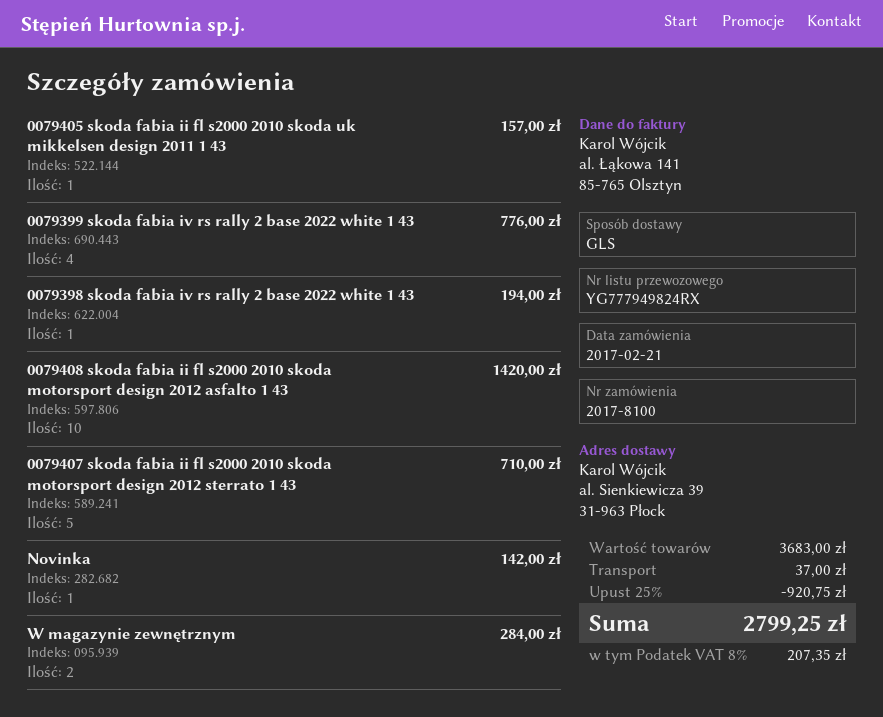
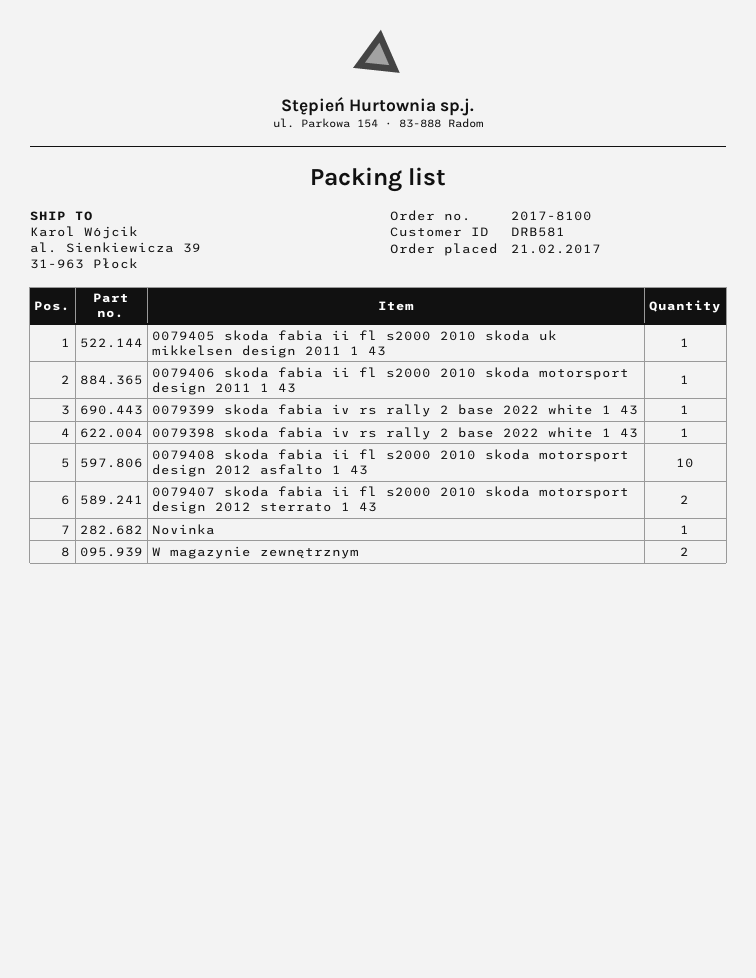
0079399 skoda fabia iv rs rally 2 base 2022 white 1 43: 4 -> 1
0079407 skoda fabia ii fl s2000 2010 skoda motorsport design 2012 sterrato 1 43: 5 -> 2
0079406 skoda fabia ii fl s2000 2010 skoda motorsport design 2011 1 43: none -> 1

